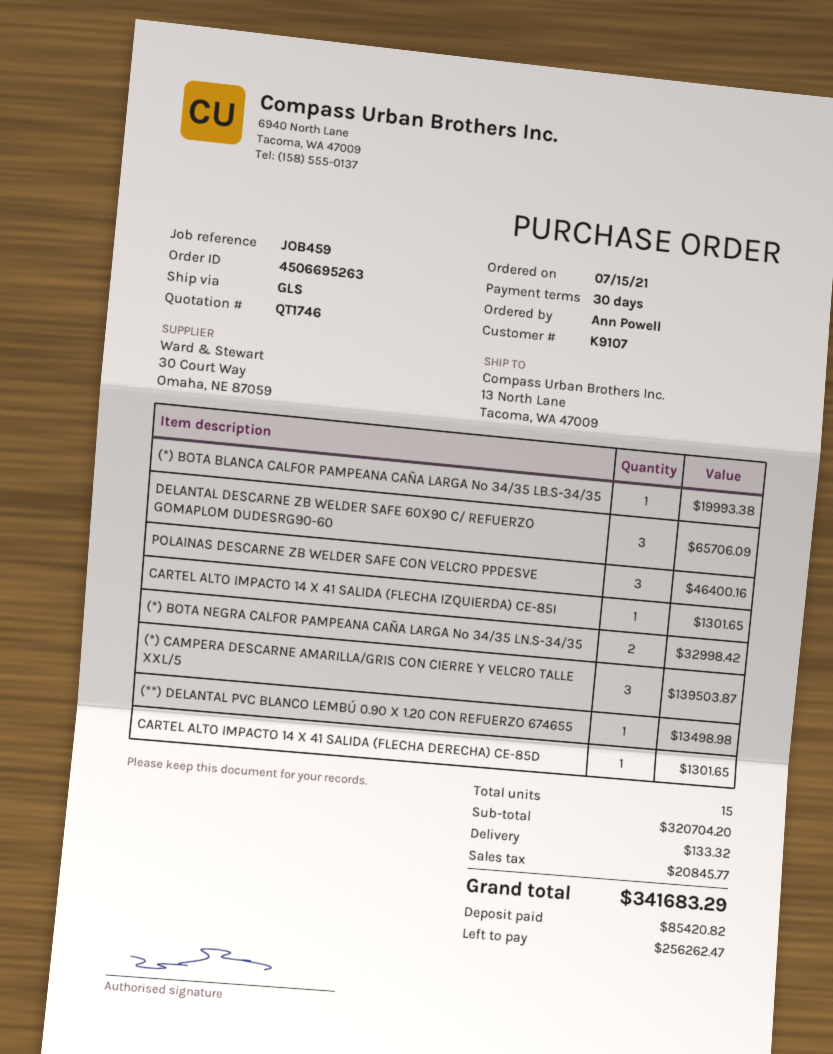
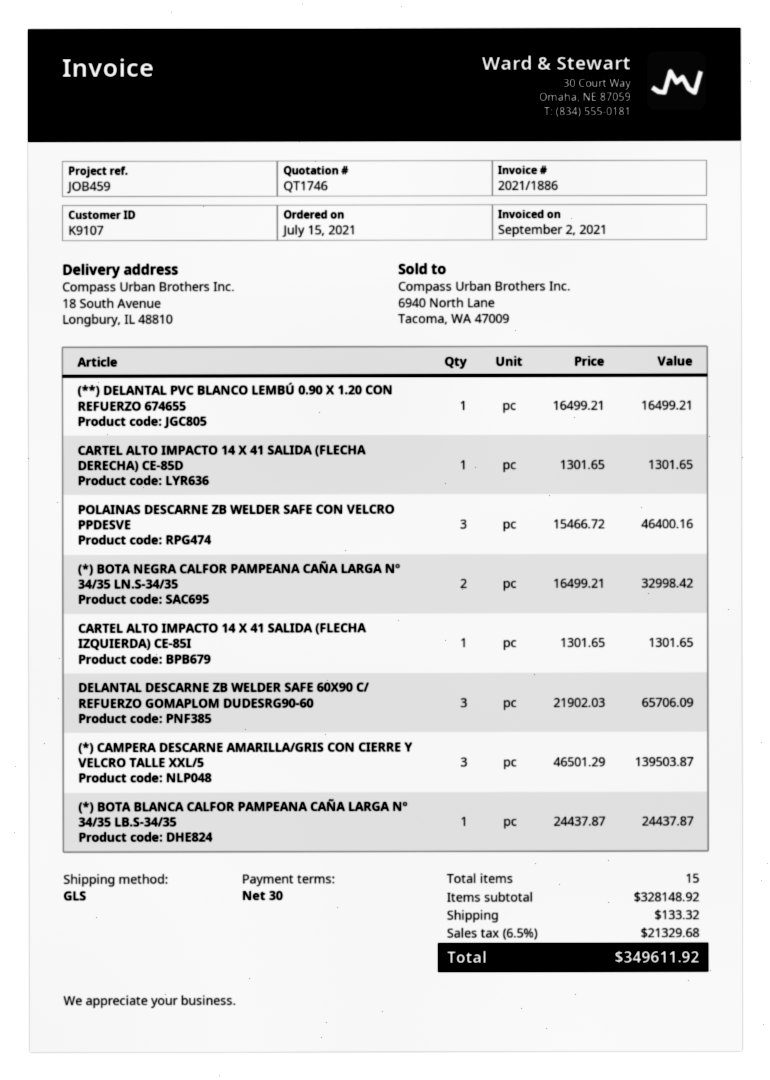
ship to: 13 North Lane, Tacoma, WA 47009 -> 18 South Avenue, Longbury, IL 48810
(*) BOTA BLANCA CALFOR PAMPEANA CAÑA LARGA Nº 34/35 LB.S-34/35: 1 for 19993.38 -> 1 for 24437.87
(**) DELANTAL PVC BLANCO LEMBÚ 0.90 X 1.20 CON REFUERZO 674655: 1 for 13498.98 -> 1 for 16499.21
subtotal: 320704.20 -> 328148.92
tax: 20845.77 -> 21329.68
total: 341683.29 -> 349611.92

